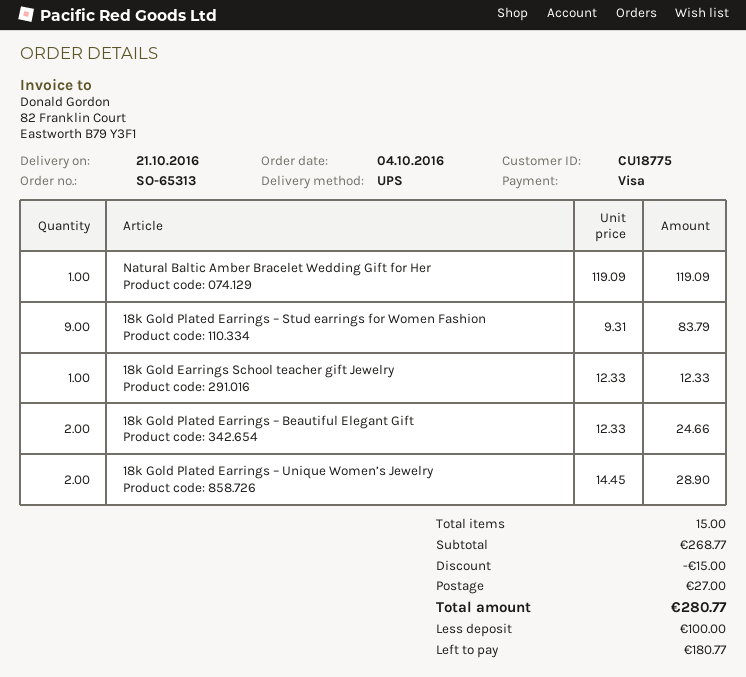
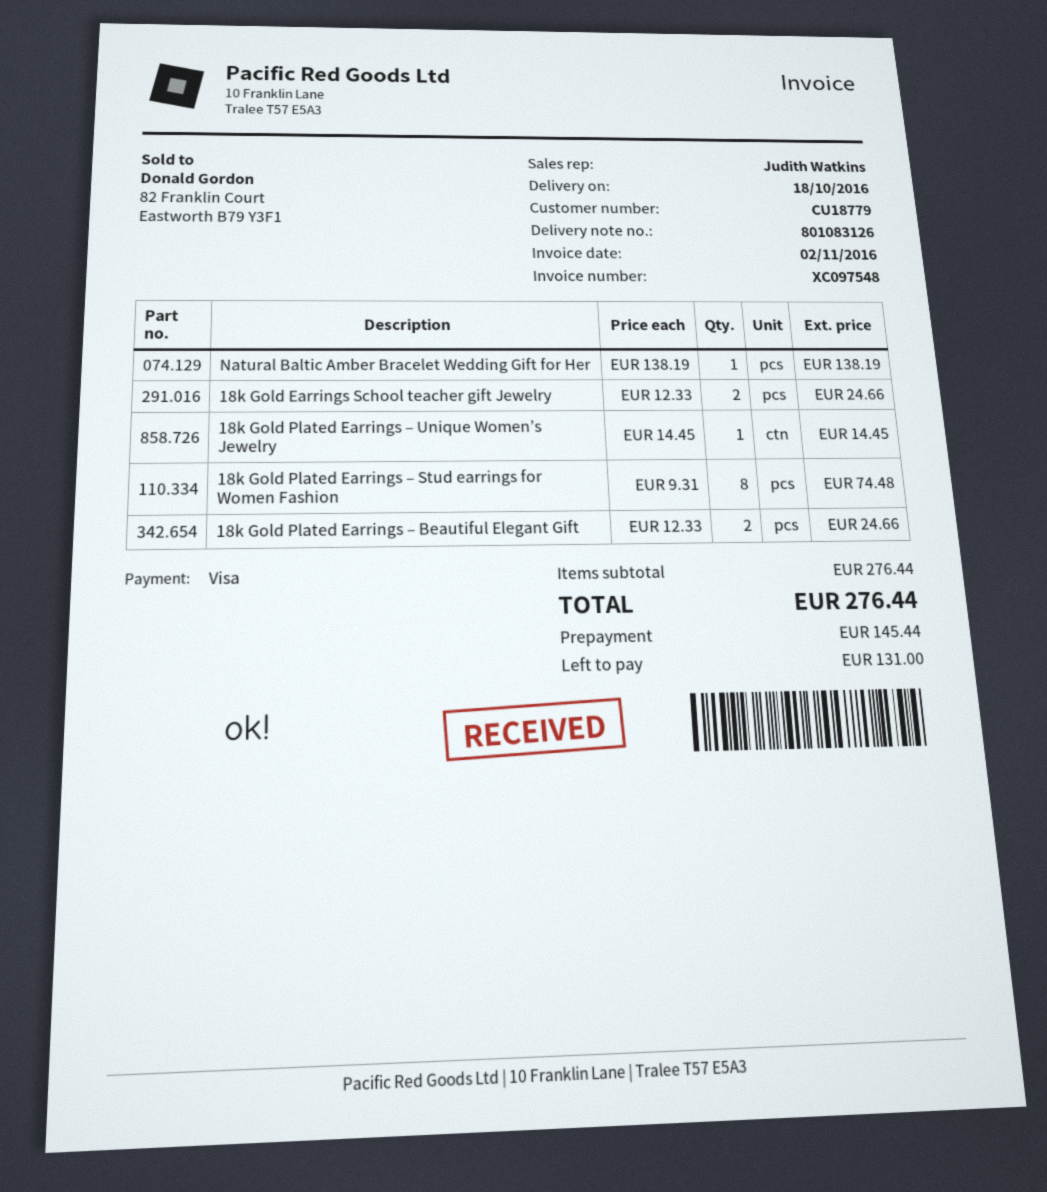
delivery date: 2016-10-21 -> 2016-10-18
customer number: CU18775 -> CU18779
Natural Baltic Amber Bracelet Wedding Gift for Her: 1 x 119.09 = 119.09 -> 1 x 138.19 = 138.19
18k Gold Plated Earrings – Stud earrings for Women Fashion: 9 x 9.31 = 83.79 -> 8 x 9.31 = 74.48
18k Gold Earrings School teacher gift Jewelry: 1 x 12.33 = 12.33 -> 2 x 12.33 = 24.66
18k Gold Plated Earrings – Unique Women’s Jewelry: 2 x 14.45 = 28.90 -> 1 x 14.45 = 14.45
subtotal: 268.77 -> 276.44
discount: 15.00 -> none
shipping: 27.00 -> none
total: 280.77 -> 276.44
deposit: 100.00 -> 145.44
balance: 180.77 -> 131.00

